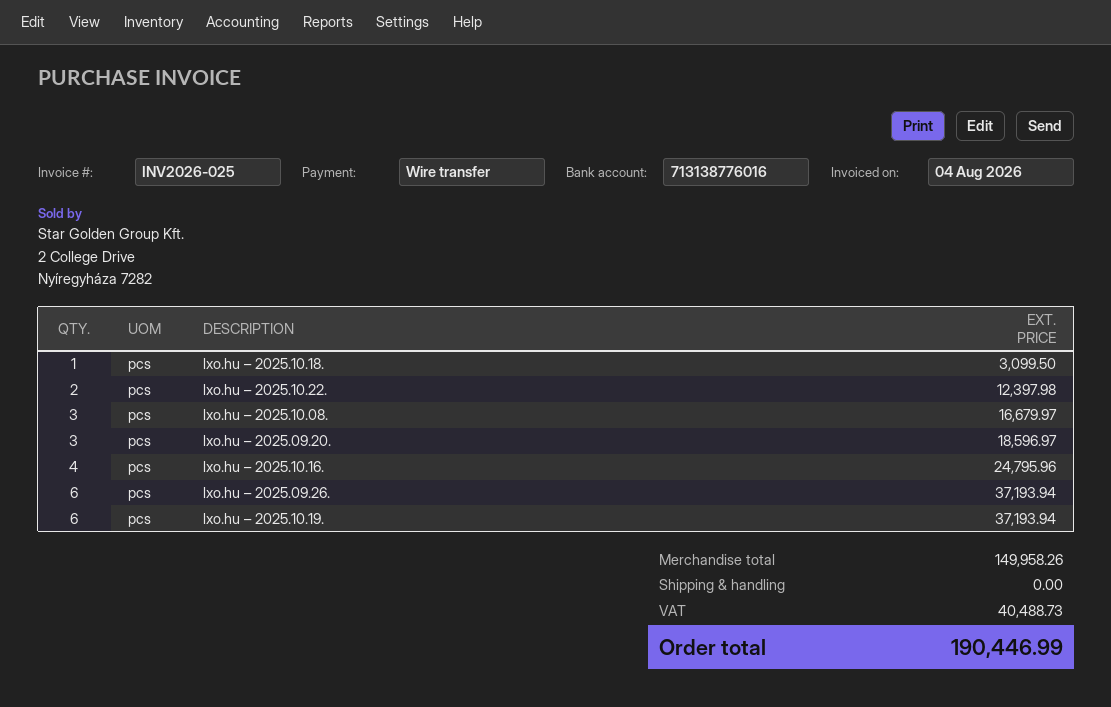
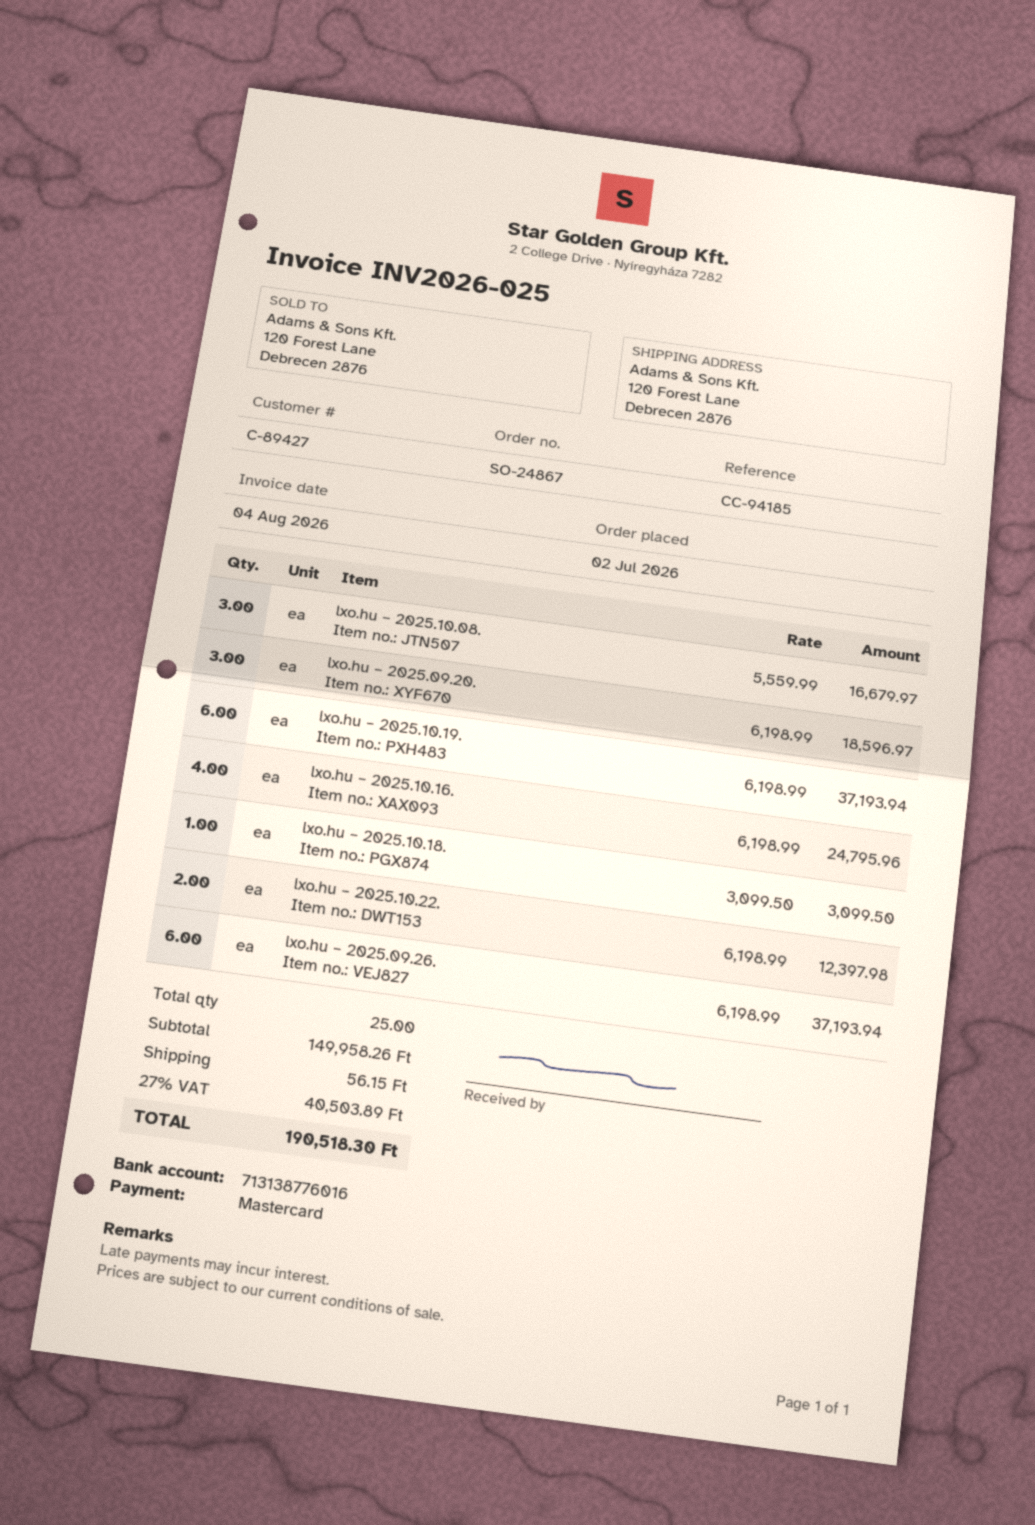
payment method: bank transfer -> Mastercard
shipping: 0.00 -> 56.15
tax: 40488.73 -> 40503.89
total: 190446.99 -> 190518.30

